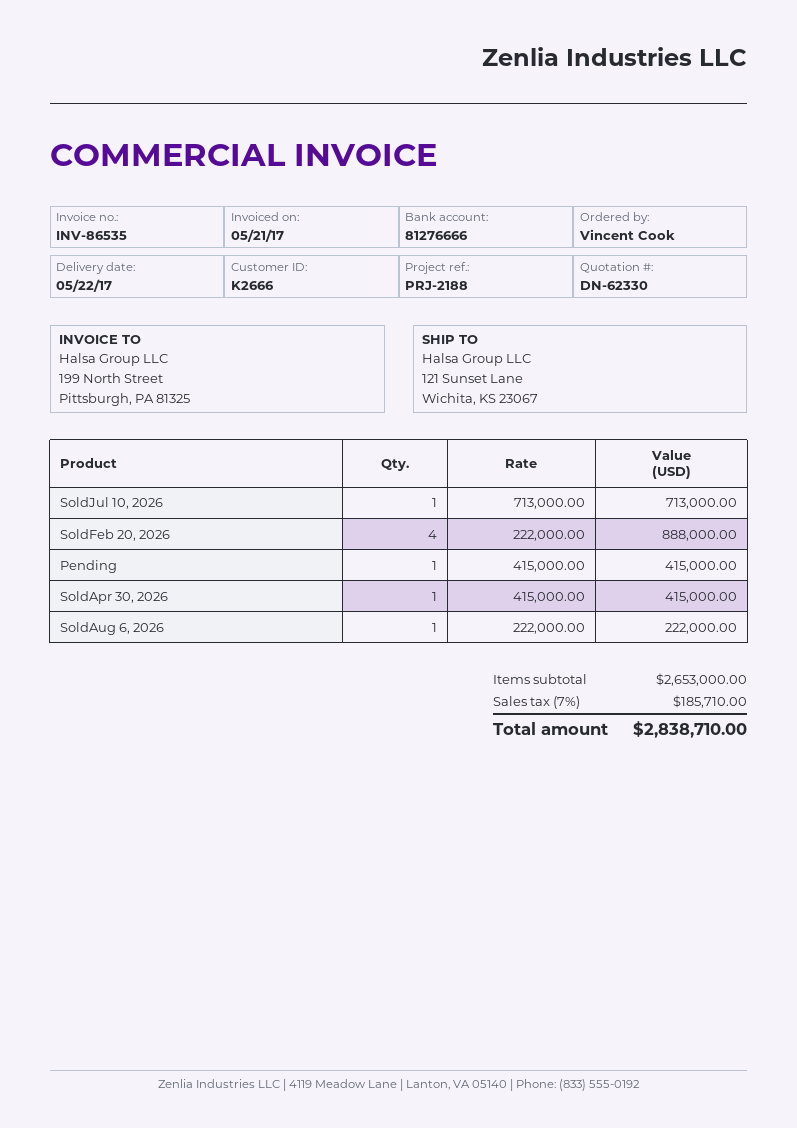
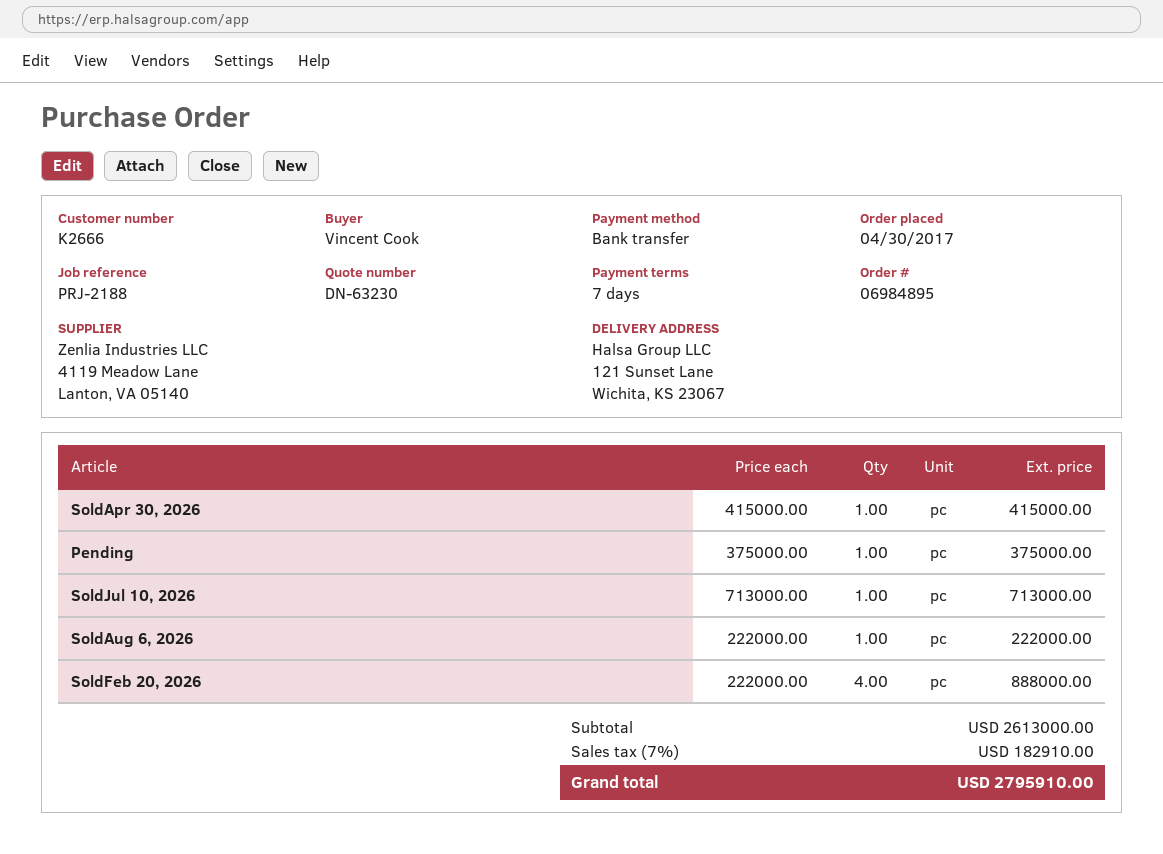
quote number: DN-62330 -> DN-63230
Pending: 1 x 415000.00 = 415000.00 -> 1 x 375000.00 = 375000.00
subtotal: 2653000.00 -> 2613000.00
tax: 7% = 185710.00 -> 7% = 182910.00
total: 2838710.00 -> 2795910.00

